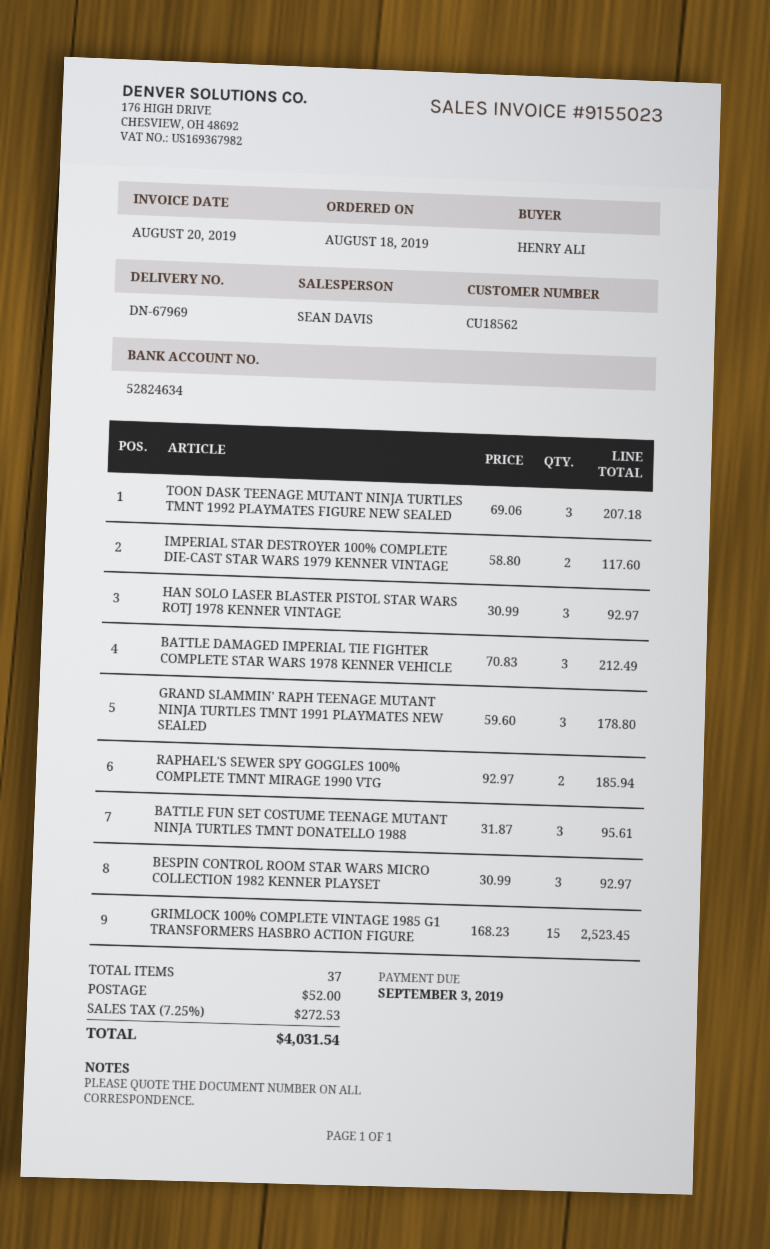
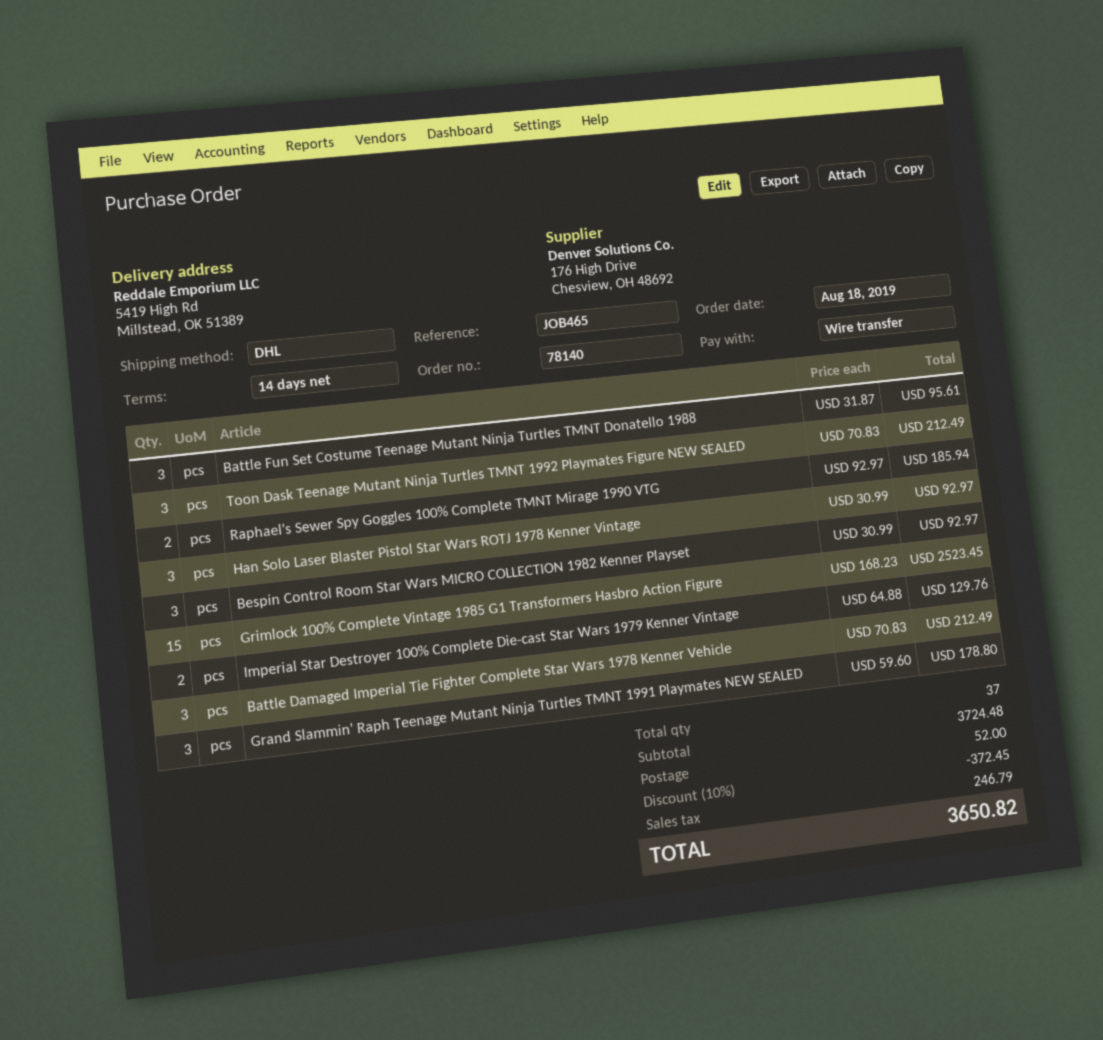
TOON DASK TEENAGE MUTANT NINJA TURTLES TMNT 1992 PLAYMATES FIGURE NEW SEALED: 3 x 69.06 = 207.18 -> 3 x 70.83 = 212.49
IMPERIAL STAR DESTROYER 100% COMPLETE DIE-CAST STAR WARS 1979 KENNER VINTAGE: 2 x 58.80 = 117.60 -> 2 x 64.88 = 129.76
discount: none -> 10% = 372.45
tax: 272.53 -> 246.79
total: 4031.54 -> 3650.82

